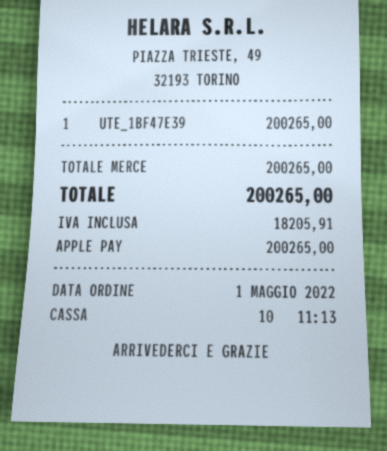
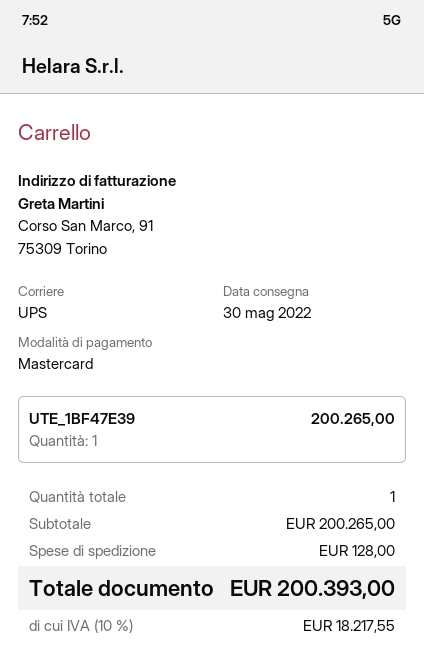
payment method: Apple Pay -> Mastercard
shipping: none -> 128.00
tax: 18205.91 -> 18217.55
total: 200265.00 -> 200393.00

